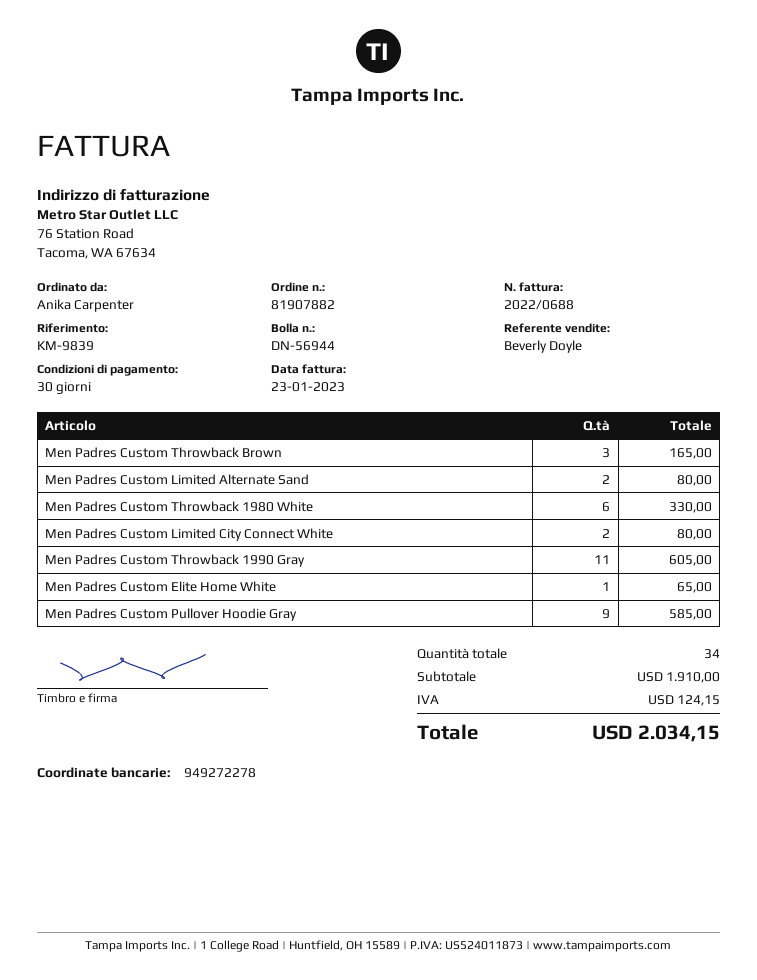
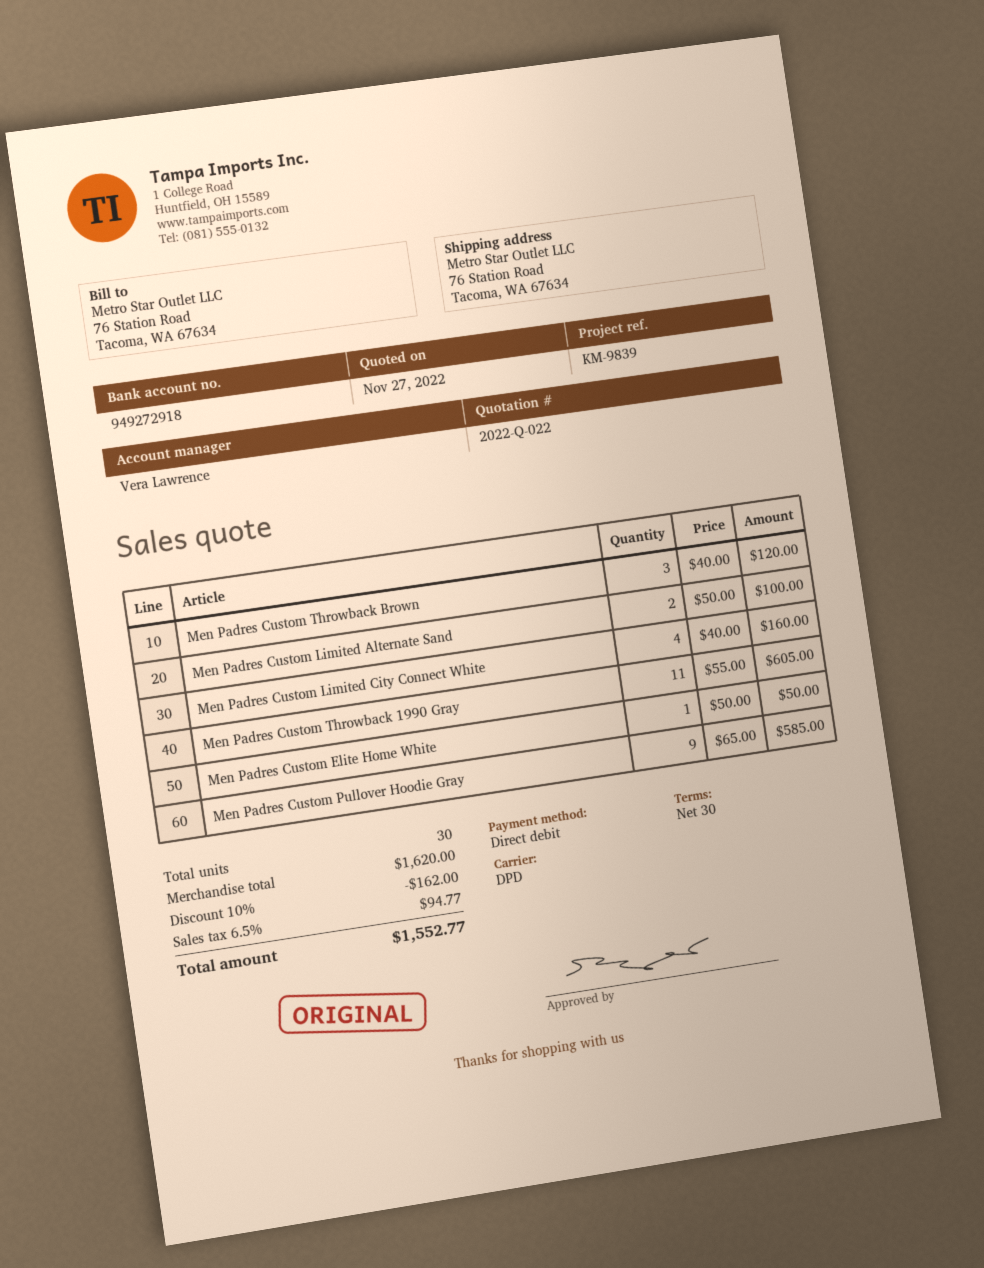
sales rep: Beverly Doyle -> Vera Lawrence
bank account: 949272278 -> 949272918
Men Padres Custom Throwback Brown: 3 for 165.00 -> 3 for 120.00
Men Padres Custom Limited Alternate Sand: 2 for 80.00 -> 2 for 100.00
Men Padres Custom Throwback 1980 White: 6 for 330.00 -> none
Men Padres Custom Limited City Connect White: 2 for 80.00 -> 4 for 160.00
Men Padres Custom Elite Home White: 1 for 65.00 -> 1 for 50.00
total quantity: 34 -> 30
subtotal: 1910.00 -> 1620.00
discount: none -> 10% = 162.00
tax: 124.15 -> 94.77
total: 2034.15 -> 1552.77

